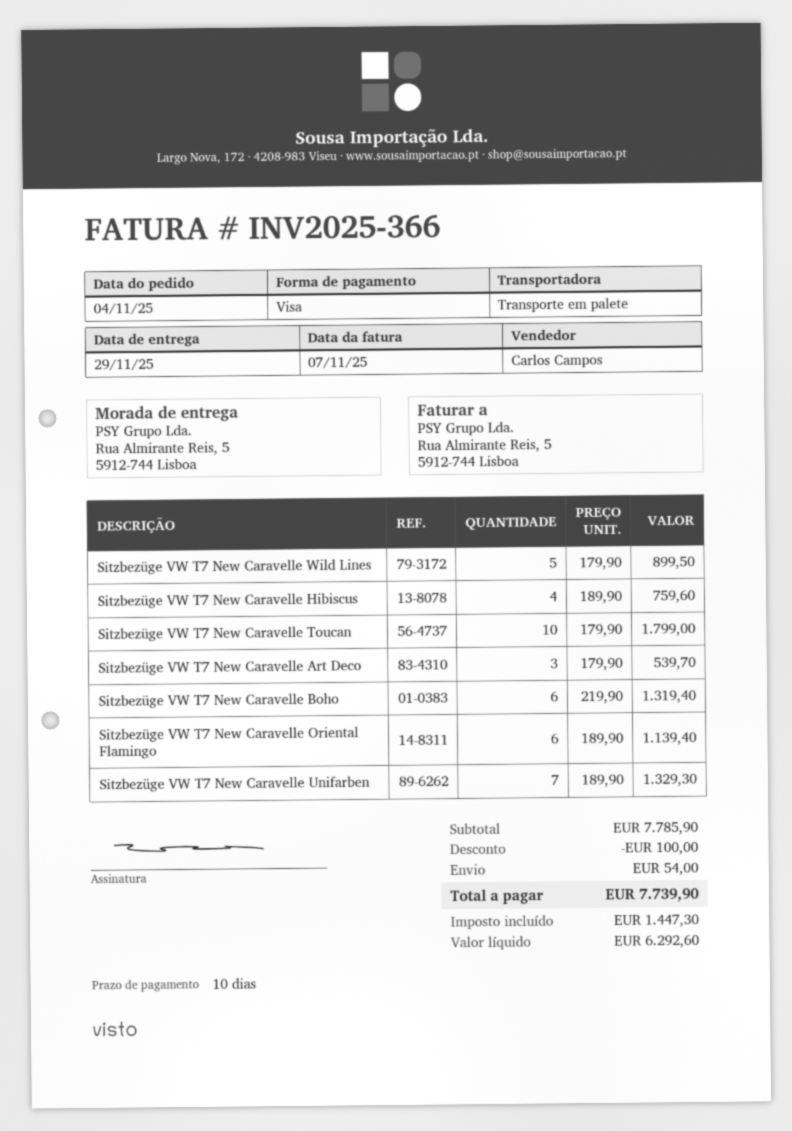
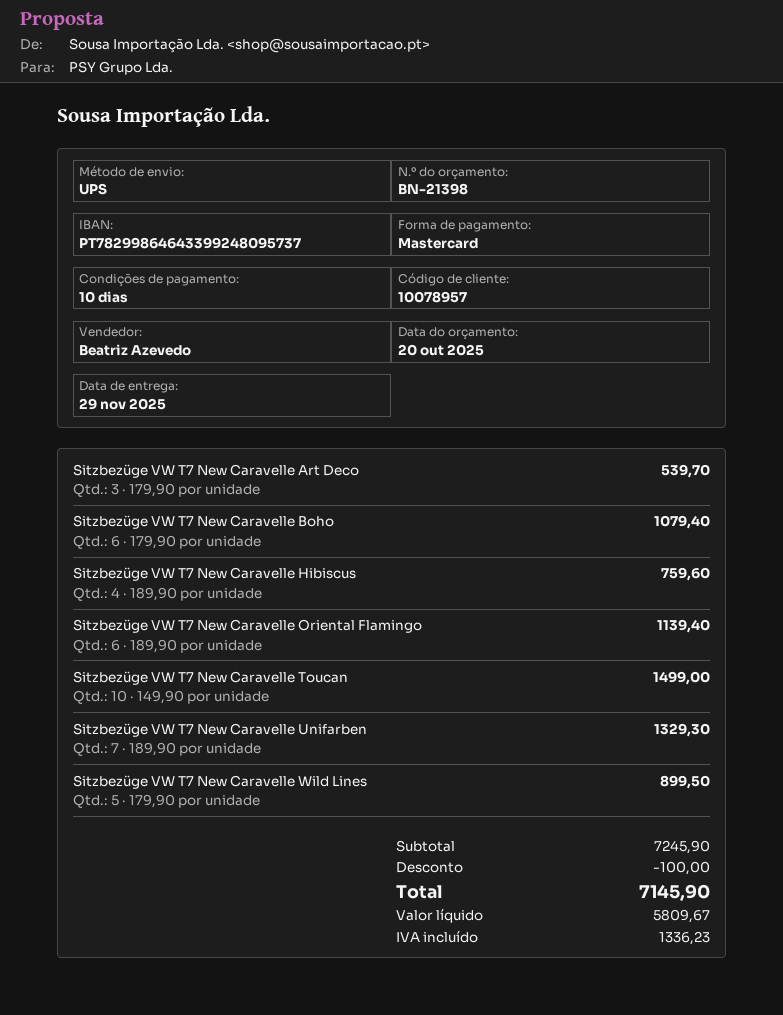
sales rep: Carlos Campos -> Beatriz Azevedo
payment method: Visa -> Mastercard
shipping method: pallet freight -> UPS
Sitzbezüge VW T7 New Caravelle Toucan: 10 x 179.90 = 1799.00 -> 10 x 149.90 = 1499.00
Sitzbezüge VW T7 New Caravelle Boho: 6 x 219.90 = 1319.40 -> 6 x 179.90 = 1079.40
subtotal: 7785.90 -> 7245.90
shipping: 54.00 -> none
net: 6292.60 -> 5809.67
tax: 1447.30 -> 1336.23
total: 7739.90 -> 7145.90

